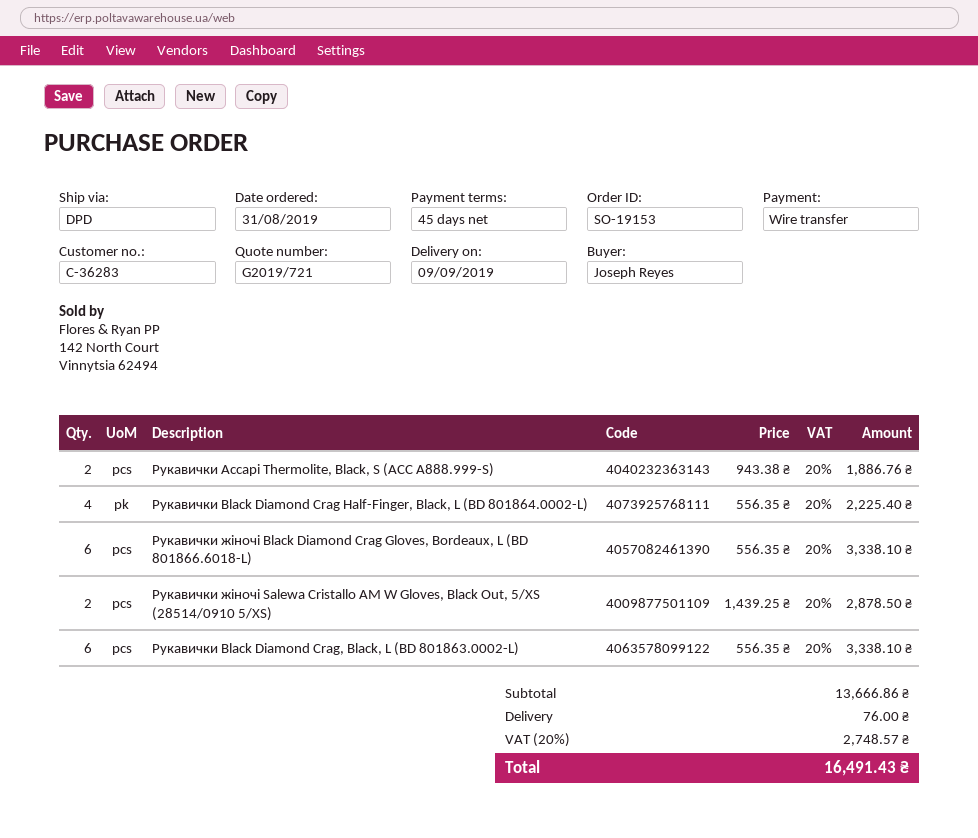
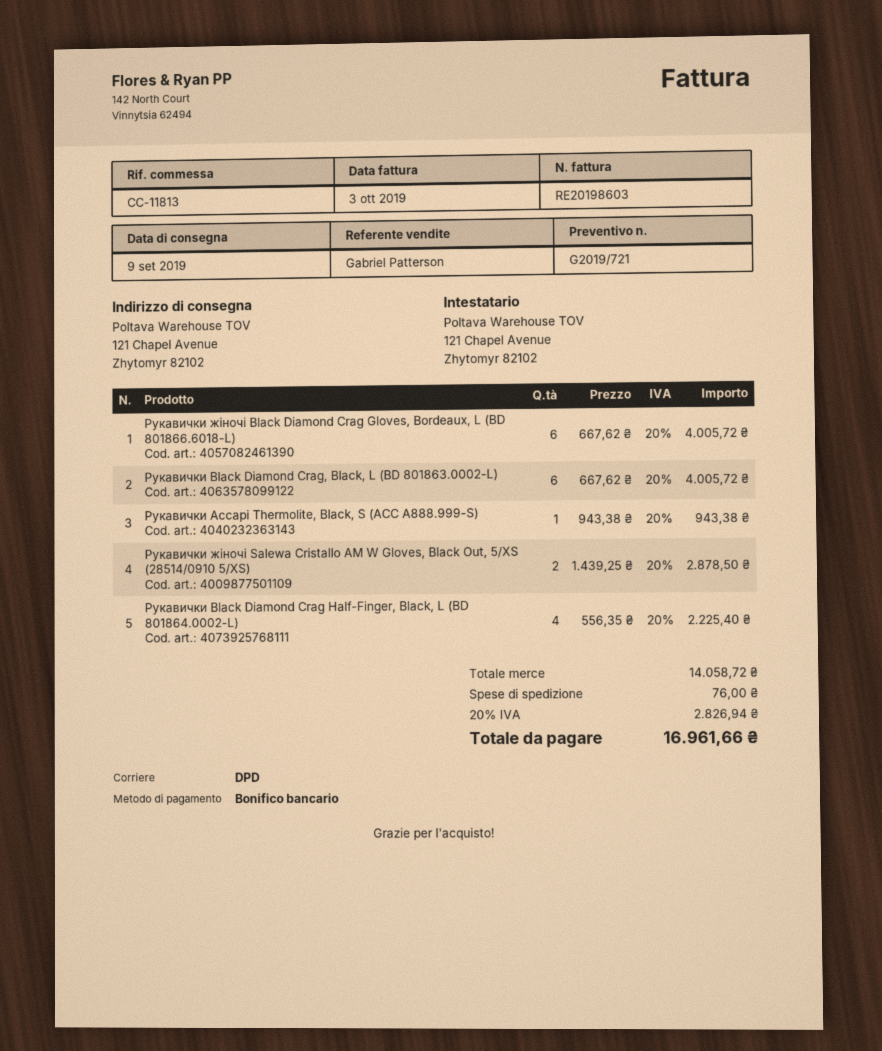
Рукавички Accapi Thermolite, Black, S (ACC A888.999-S): 2 x 943.38 = 1886.76 -> 1 x 943.38 = 943.38
Рукавички жіночі Black Diamond Crag Gloves, Bordeaux, L (BD 801866.6018-L): 6 x 556.35 = 3338.10 -> 6 x 667.62 = 4005.72
Рукавички Black Diamond Crag, Black, L (BD 801863.0002-L): 6 x 556.35 = 3338.10 -> 6 x 667.62 = 4005.72
subtotal: 13666.86 -> 14058.72
tax: 20% = 2748.57 -> 20% = 2826.94
total: 16491.43 -> 16961.66

